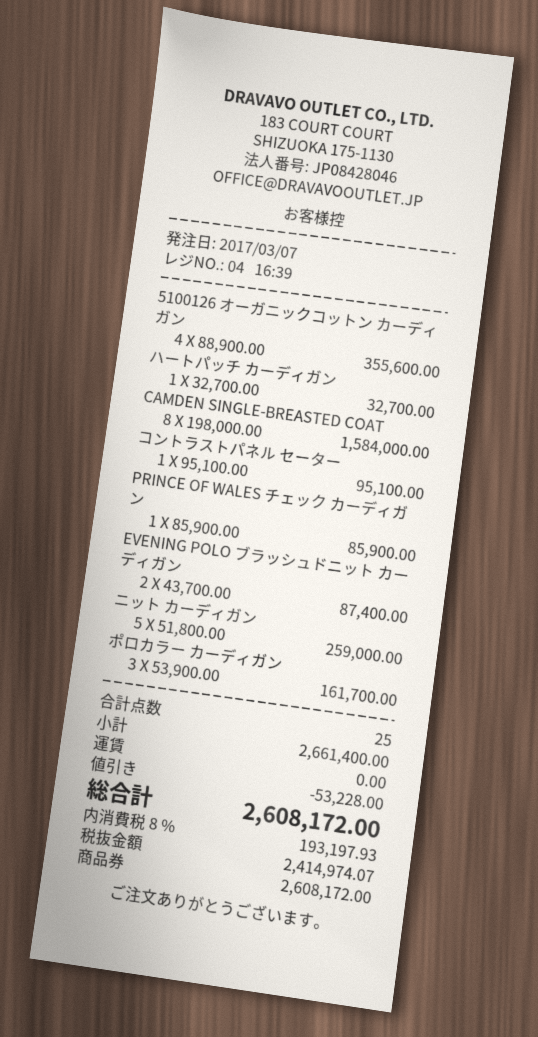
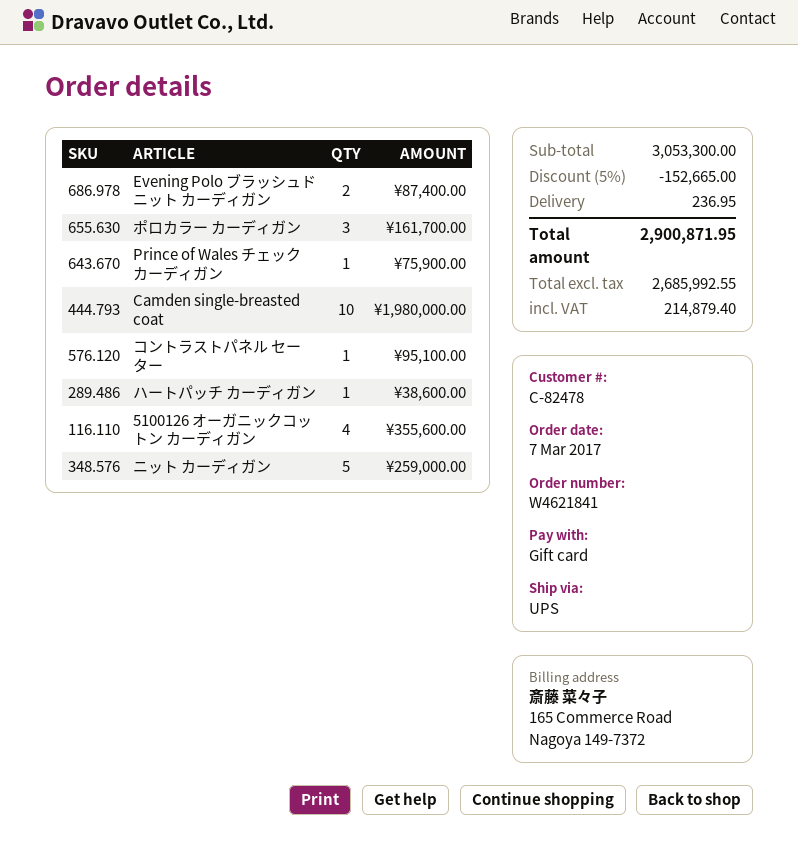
ハートパッチ カーディガン: 1 for 32700.00 -> 1 for 38600.00
CAMDEN SINGLE-BREASTED COAT: 8 for 1584000.00 -> 10 for 1980000.00
PRINCE OF WALES チェック カーディガン: 1 for 85900.00 -> 1 for 75900.00
subtotal: 2661400.00 -> 3053300.00
discount: 53228.00 -> 152665.00
shipping: 0.00 -> 236.95
net: 2414974.07 -> 2685992.55
tax: 193197.93 -> 214879.40
total: 2608172.00 -> 2900871.95

